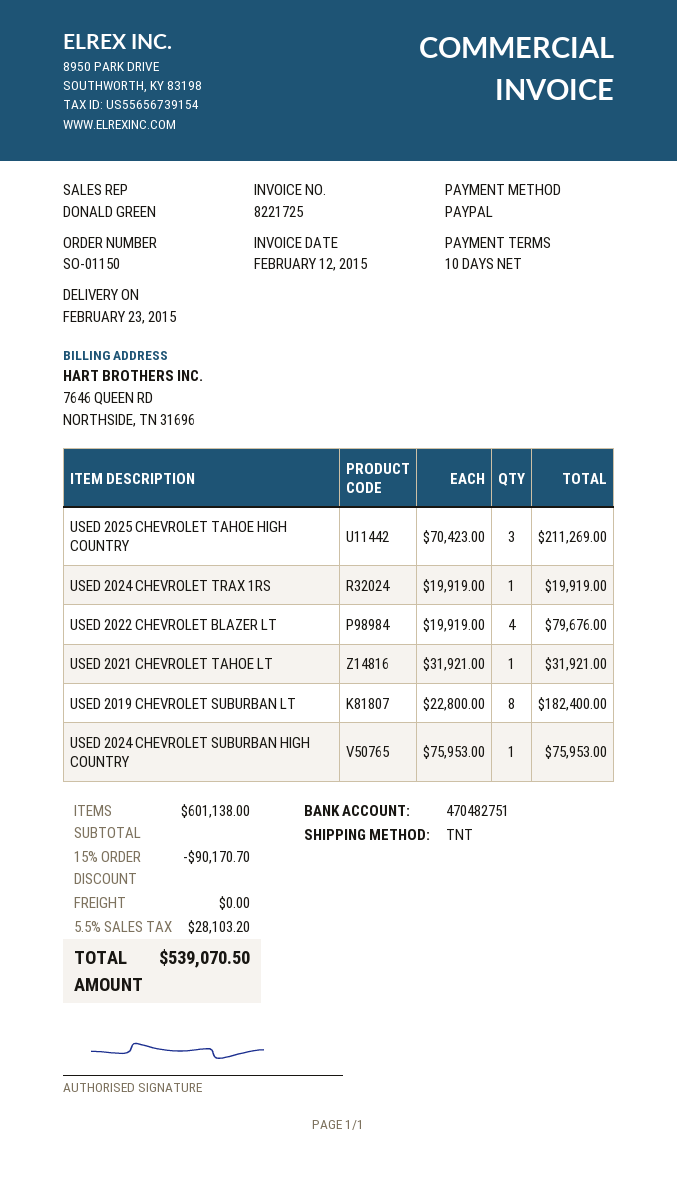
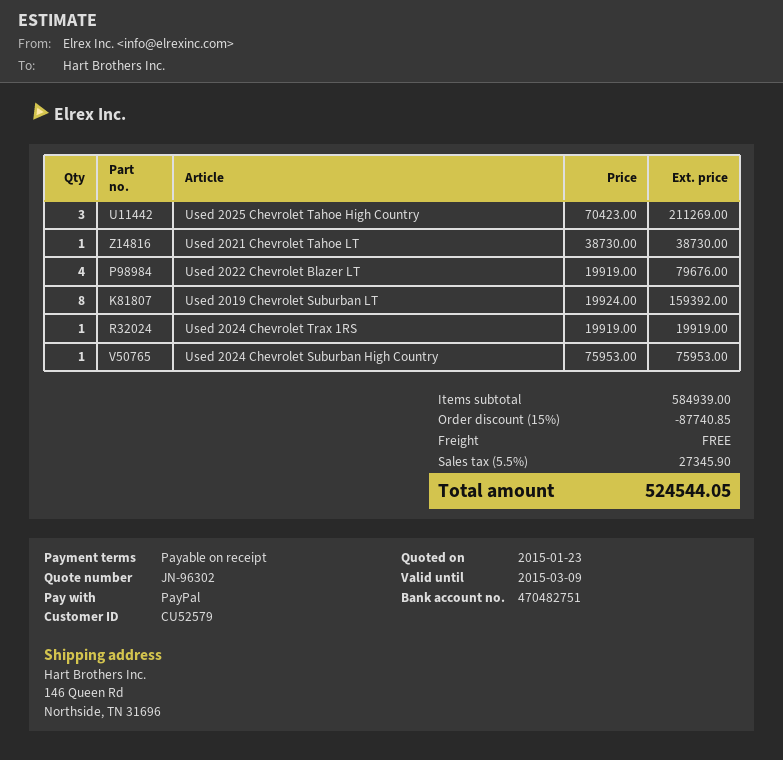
payment terms: 10 days -> on receipt
USED 2021 CHEVROLET TAHOE LT: 1 x 31921.00 = 31921.00 -> 1 x 38730.00 = 38730.00
USED 2019 CHEVROLET SUBURBAN LT: 8 x 22800.00 = 182400.00 -> 8 x 19924.00 = 159392.00
subtotal: 601138.00 -> 584939.00
discount: 15% = 90170.70 -> 15% = 87740.85
tax: 5.5% = 28103.20 -> 5.5% = 27345.90
total: 539070.50 -> 524544.05

